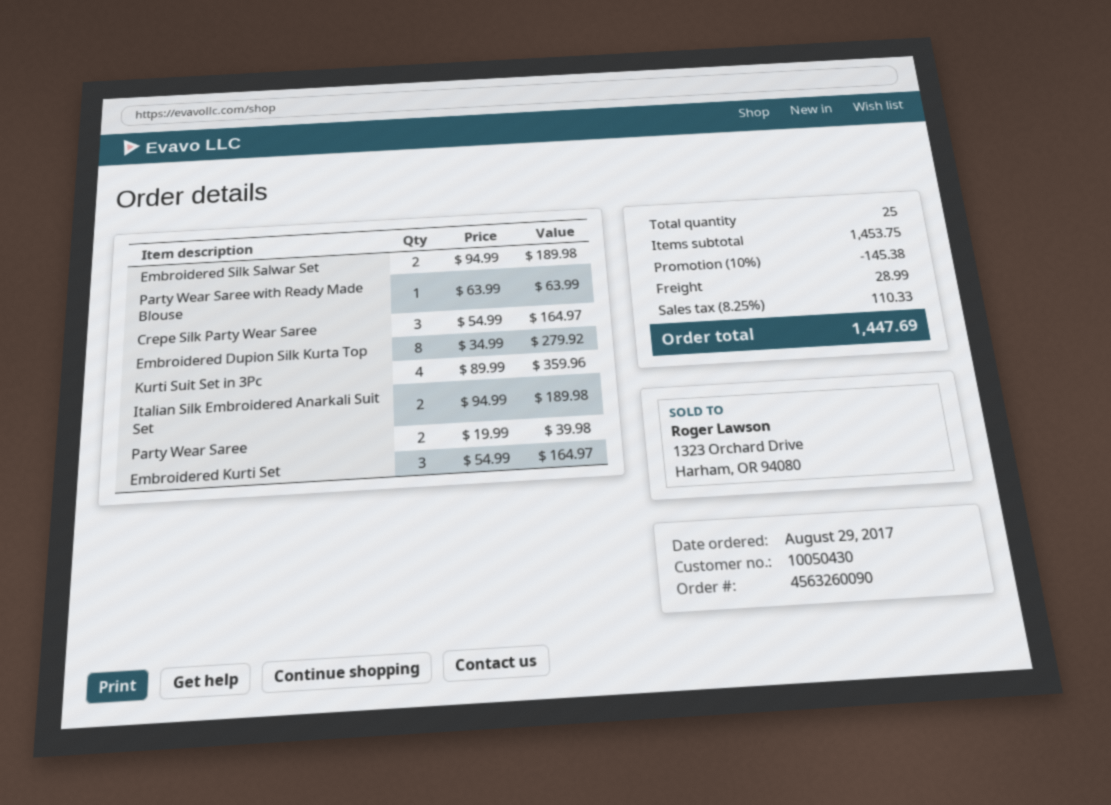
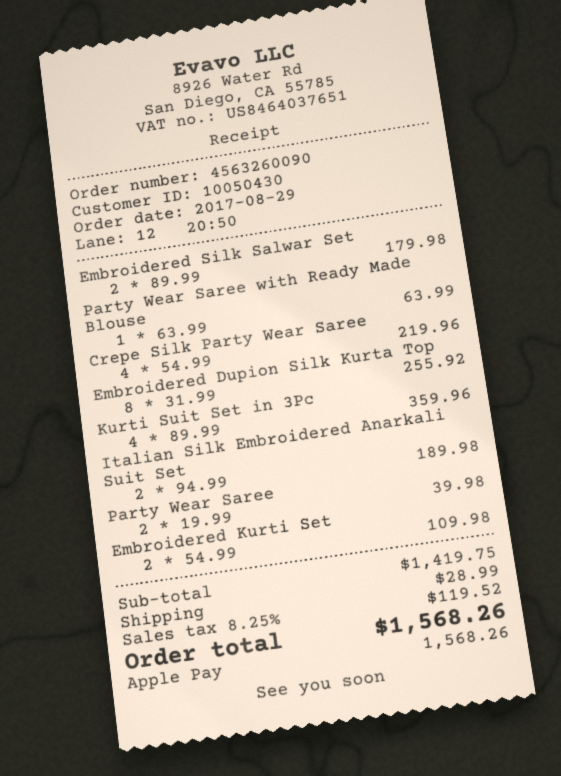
Embroidered Silk Salwar Set: 2 x 94.99 = 189.98 -> 2 x 89.99 = 179.98
Crepe Silk Party Wear Saree: 3 x 54.99 = 164.97 -> 4 x 54.99 = 219.96
Embroidered Dupion Silk Kurta Top: 8 x 34.99 = 279.92 -> 8 x 31.99 = 255.92
Embroidered Kurti Set: 3 x 54.99 = 164.97 -> 2 x 54.99 = 109.98
subtotal: 1453.75 -> 1419.75
discount: 10% = 145.38 -> none
tax: 8.25% = 110.33 -> 8.25% = 119.52
total: 1447.69 -> 1568.26

